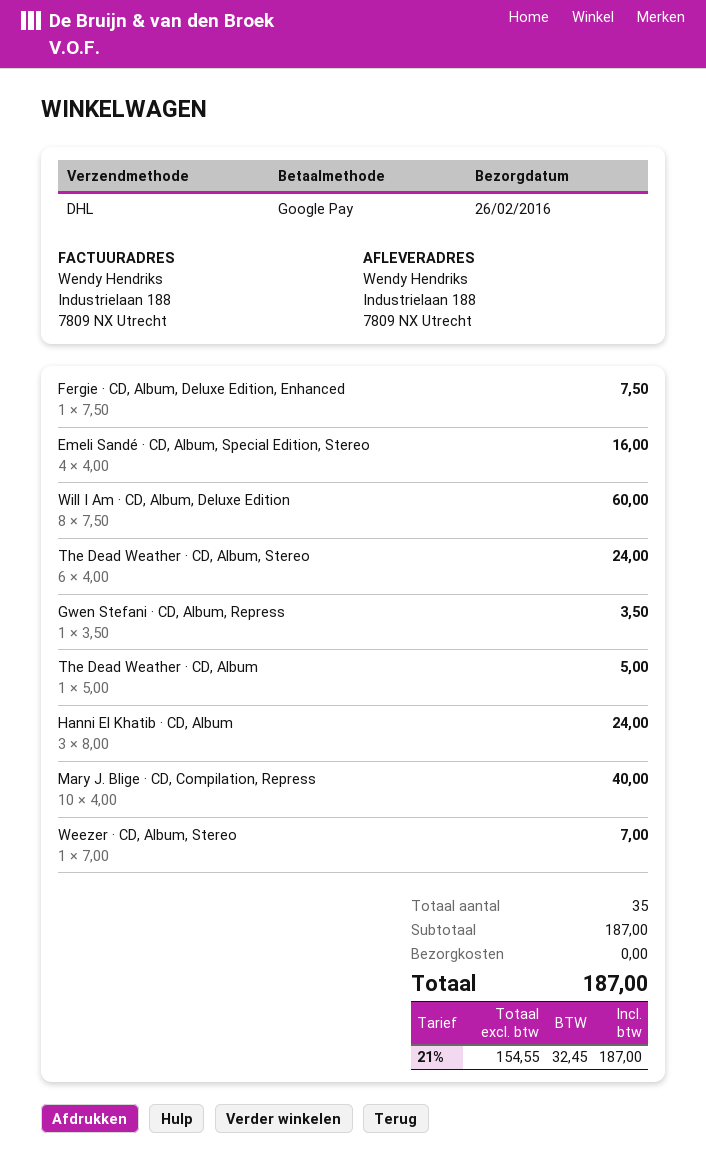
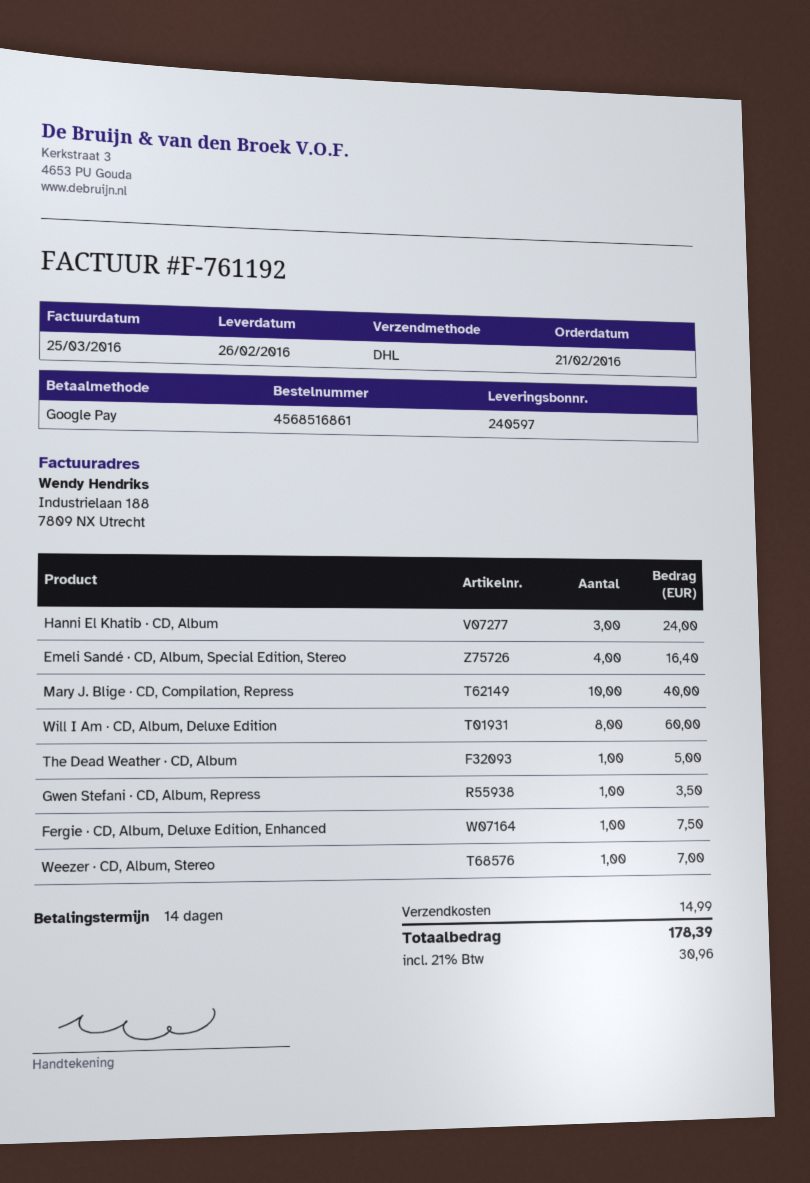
Emeli Sandé · CD, Album, Special Edition, Stereo: 4 for 16.00 -> 4 for 16.40
The Dead Weather · CD, Album, Stereo: 6 for 24.00 -> none
shipping: 0.00 -> 14.99
tax: 21% = 32.45 -> 21% = 30.96
total: 187.00 -> 178.39

